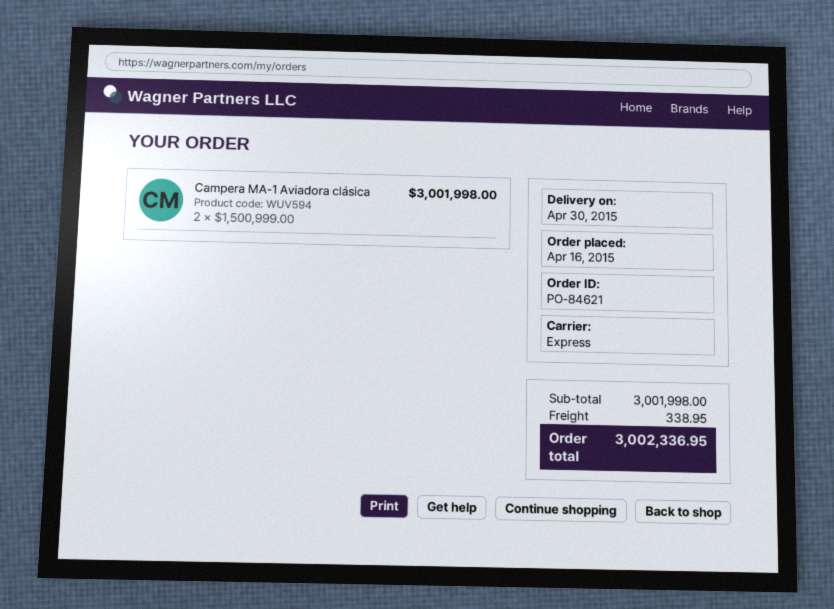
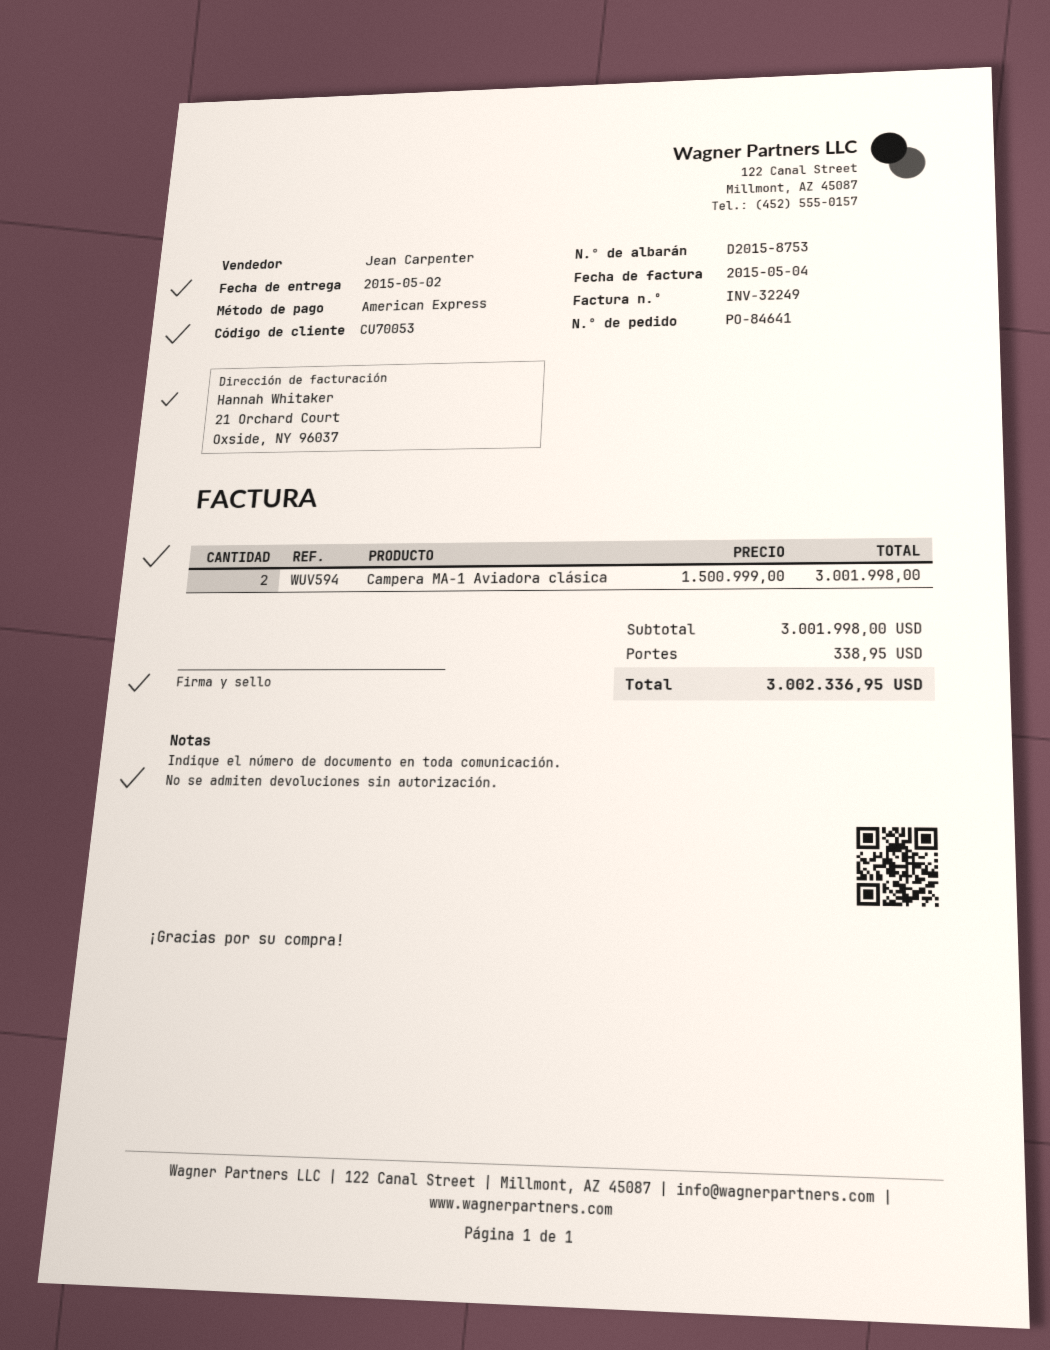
order number: PO-84621 -> PO-84641
delivery date: 2015-04-30 -> 2015-05-02

